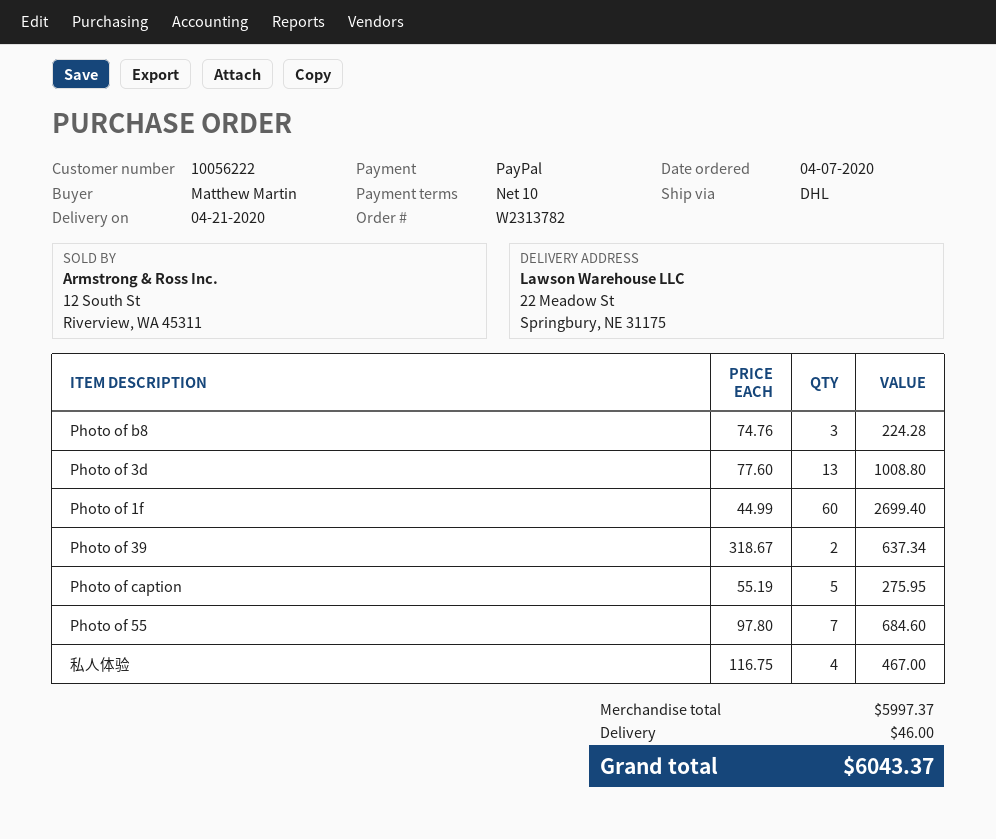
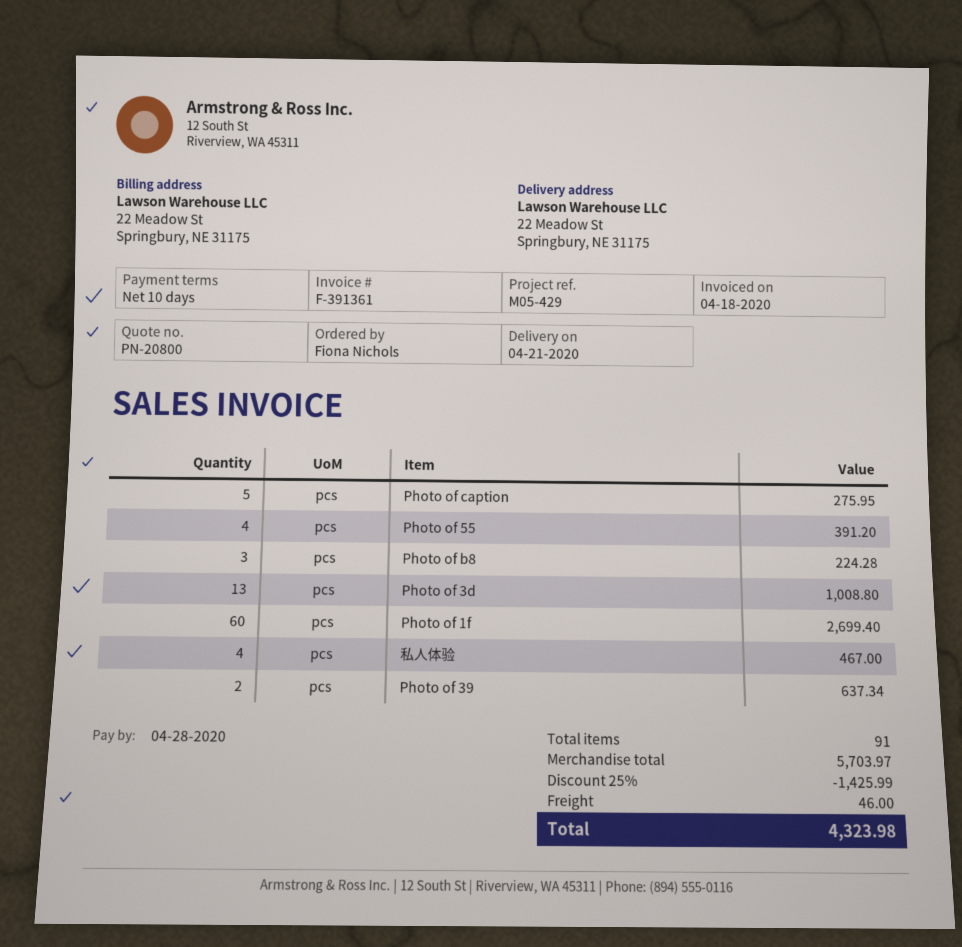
ordered by: Matthew Martin -> Fiona Nichols
Photo of 55: 7 for 684.60 -> 4 for 391.20
subtotal: 5997.37 -> 5703.97
discount: none -> 25% = 1425.99
total: 6043.37 -> 4323.98

